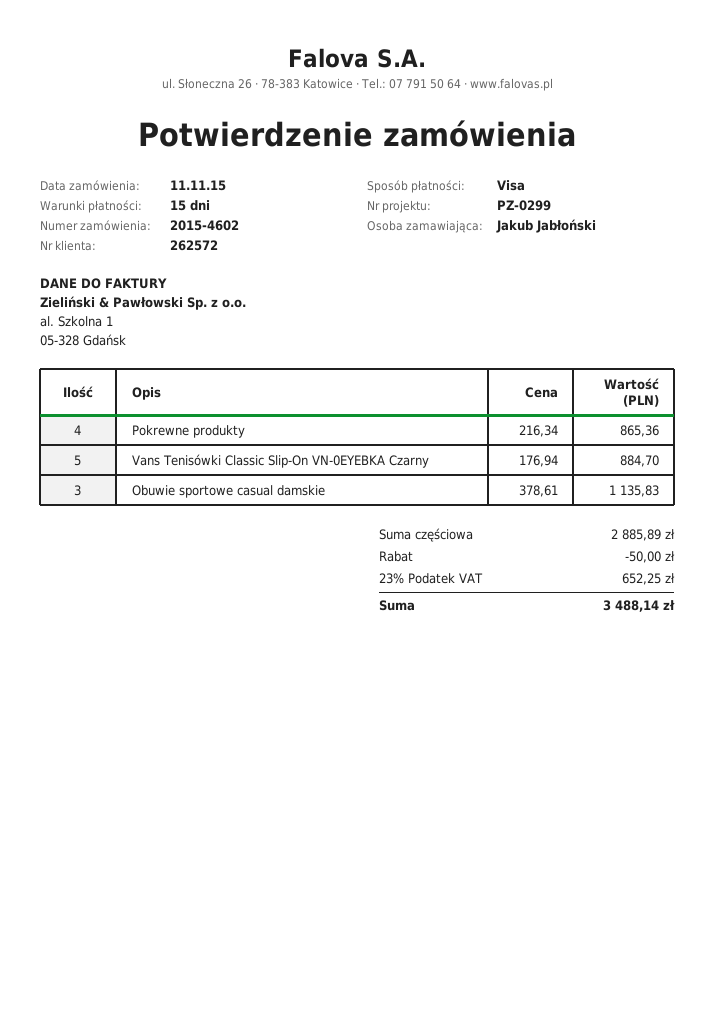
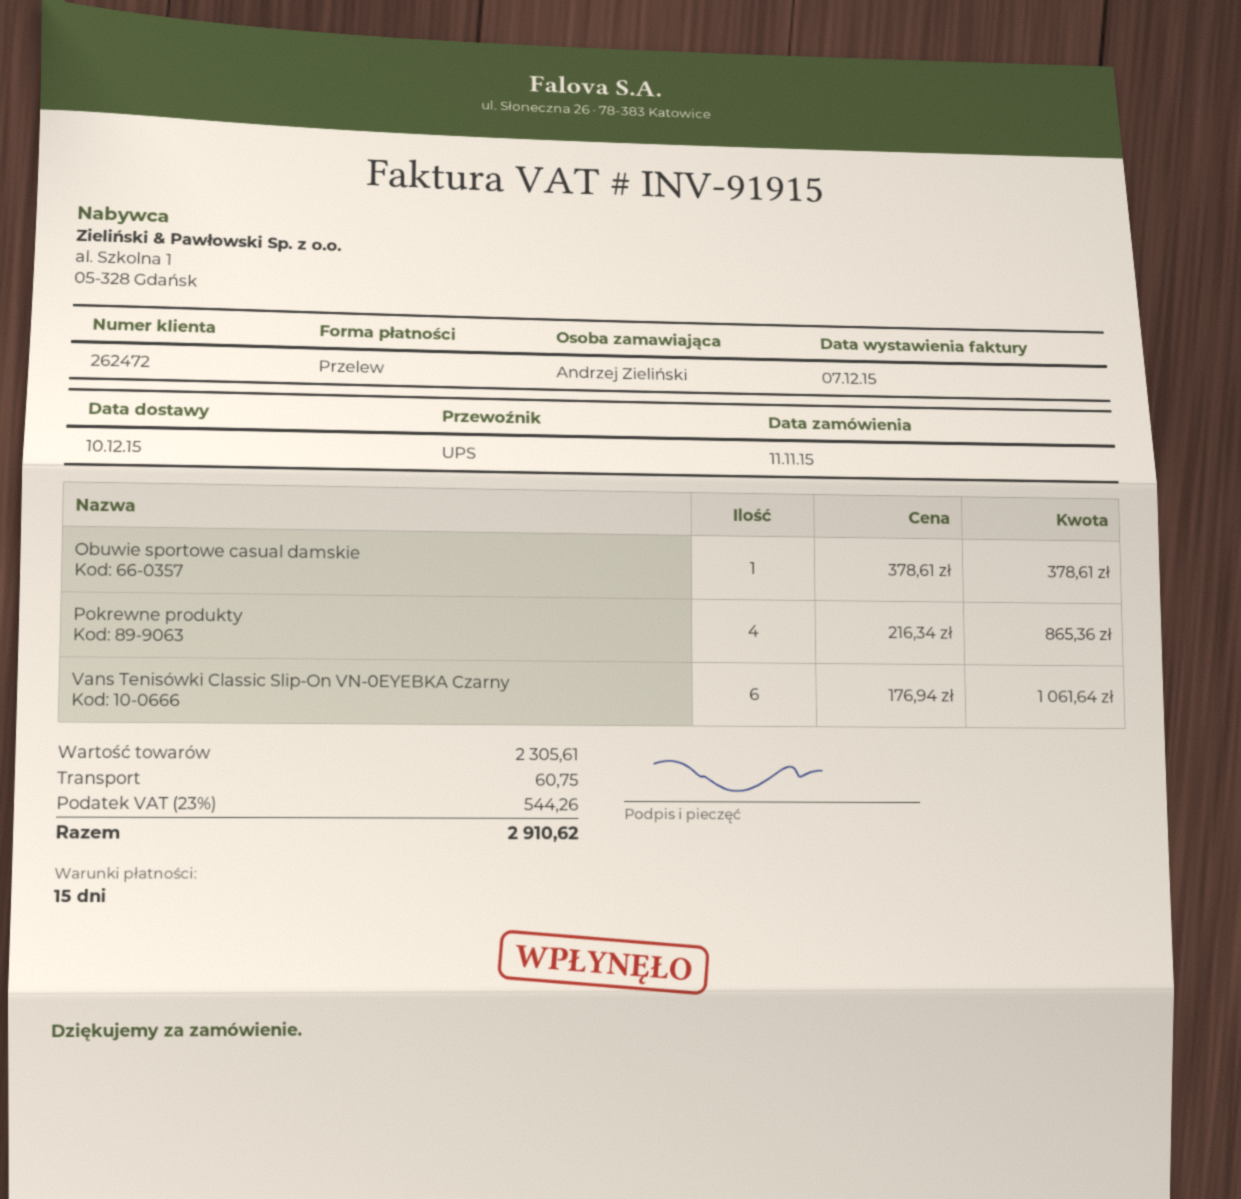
customer number: 262572 -> 262472
ordered by: Jakub Jabłoński -> Andrzej Zieliński
payment method: Visa -> bank transfer
Vans Tenisówki Classic Slip-On VN-0EYEBKA Czarny: 5 x 176.94 = 884.70 -> 6 x 176.94 = 1061.64
Obuwie sportowe casual damskie: 3 x 378.61 = 1135.83 -> 1 x 378.61 = 378.61
subtotal: 2885.89 -> 2305.61
discount: 50.00 -> none
shipping: none -> 60.75
tax: 23% = 652.25 -> 23% = 544.26
total: 3488.14 -> 2910.62

